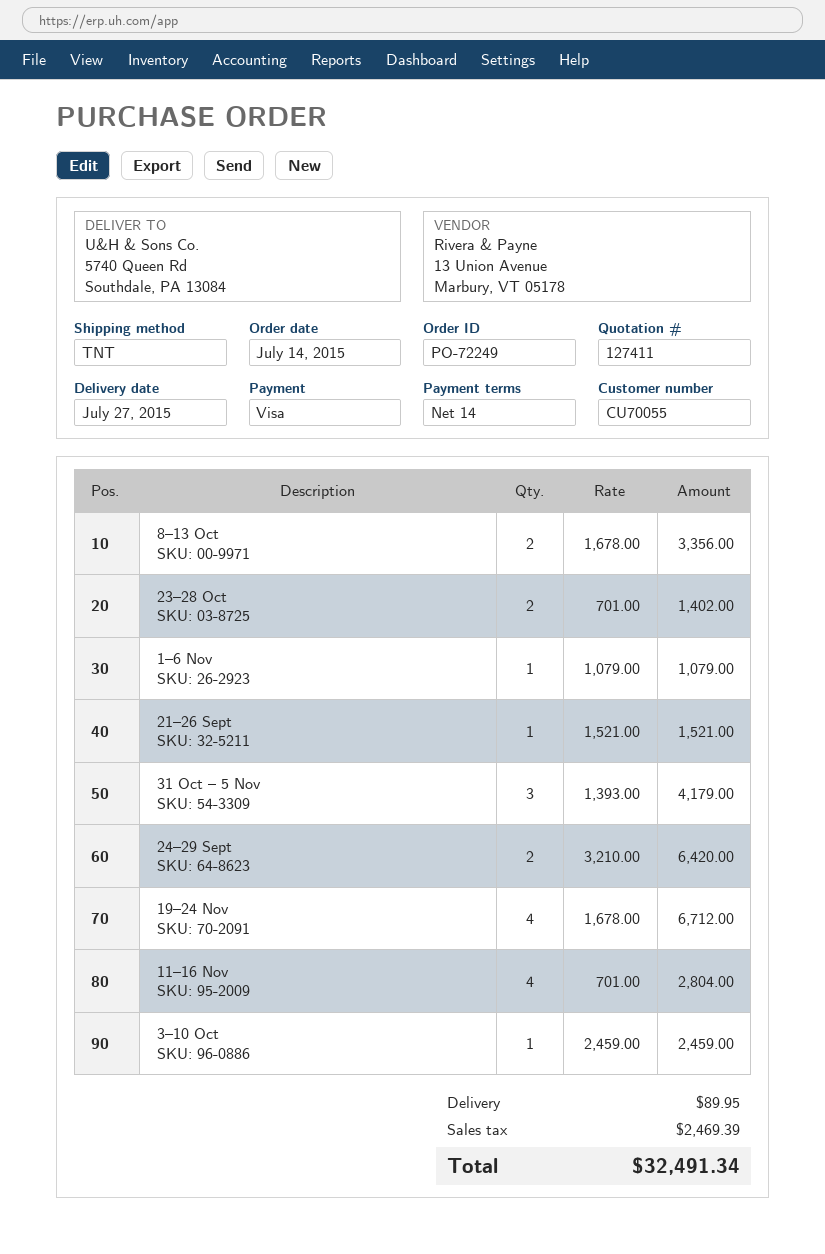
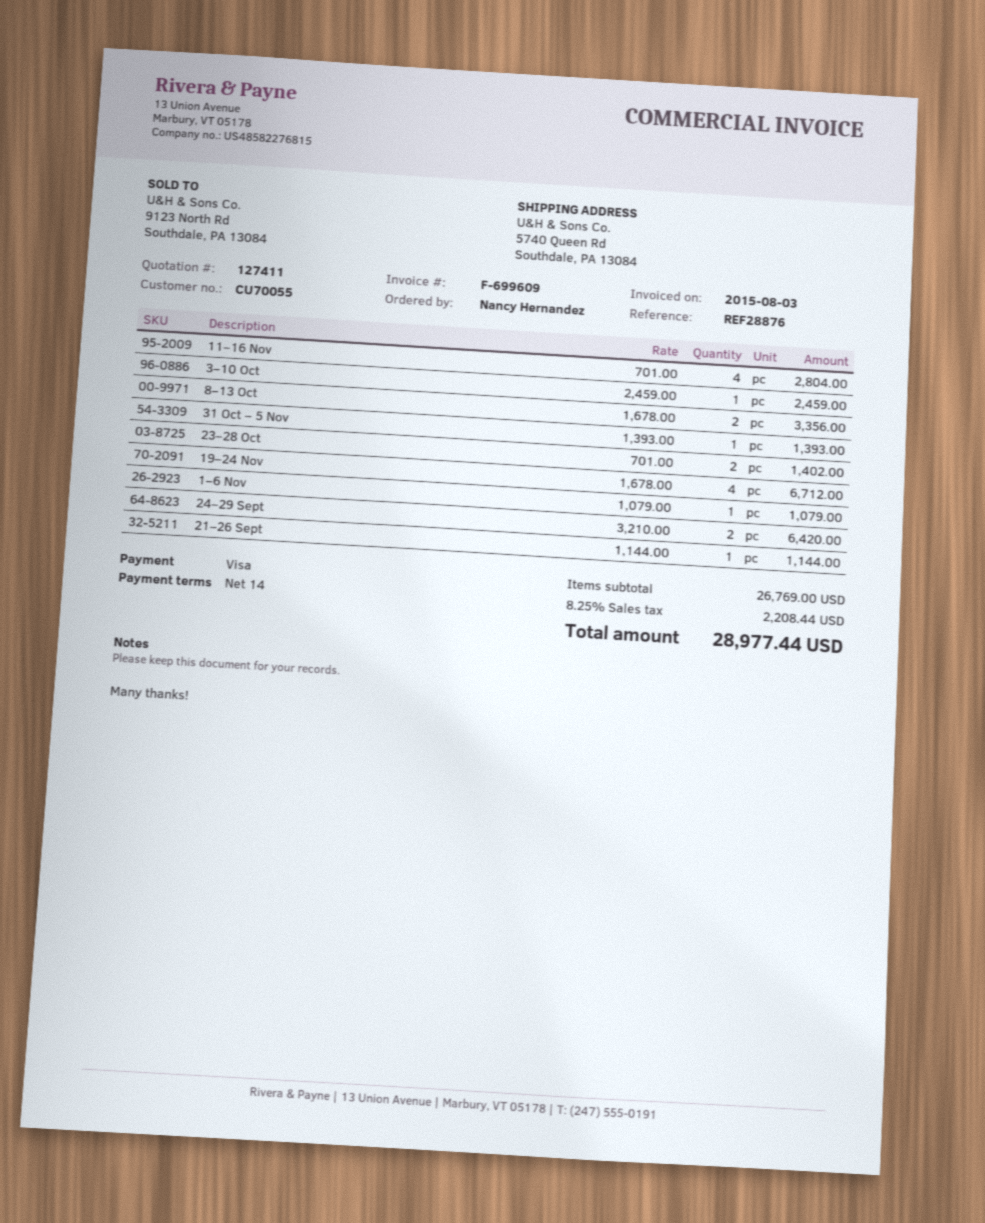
21–26 Sept: 1 x 1521.00 = 1521.00 -> 1 x 1144.00 = 1144.00
31 Oct – 5 Nov: 3 x 1393.00 = 4179.00 -> 1 x 1393.00 = 1393.00
shipping: 89.95 -> none
tax: 2469.39 -> 2208.44
total: 32491.34 -> 28977.44

